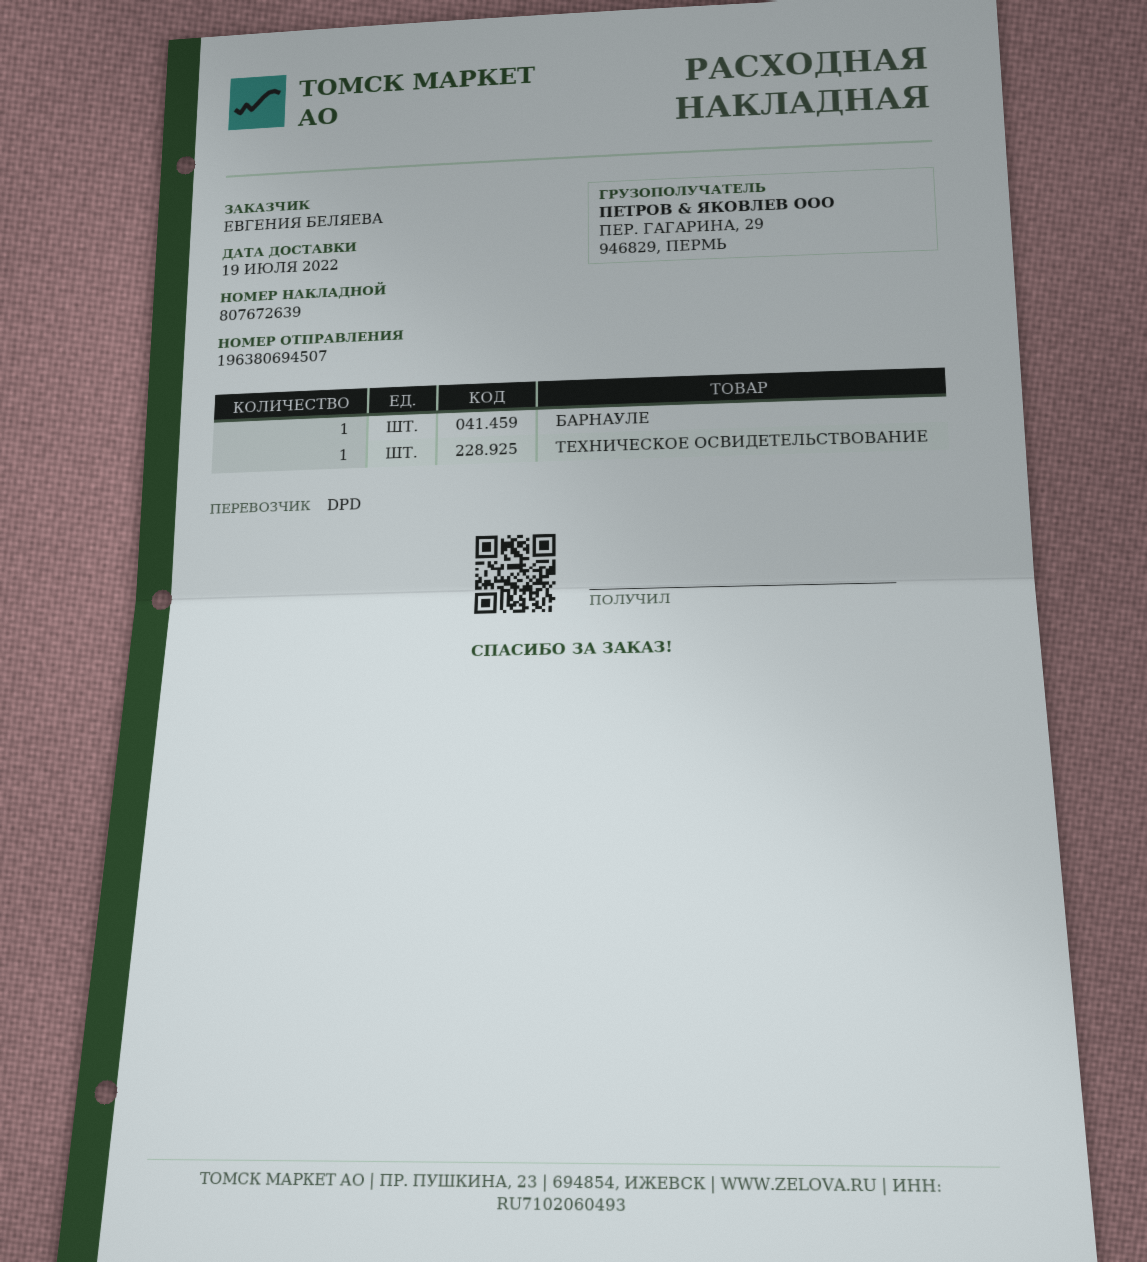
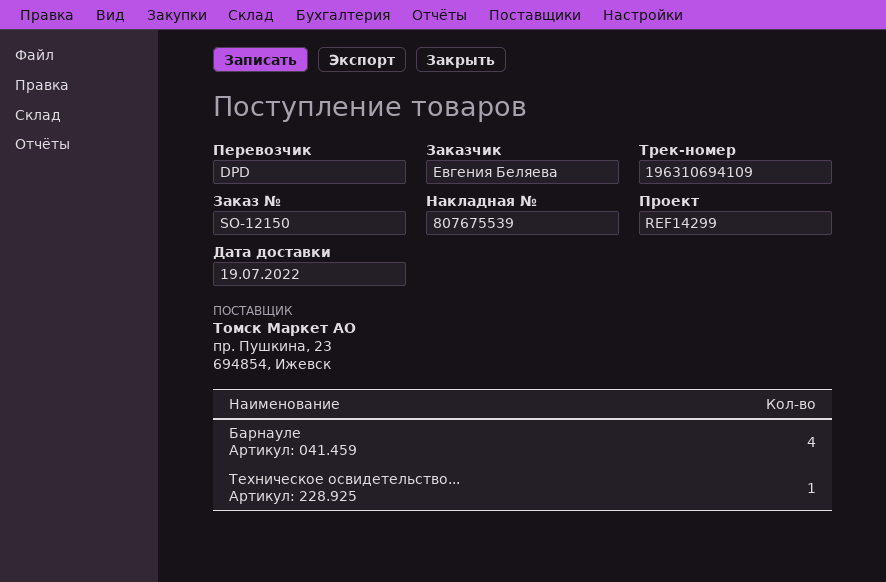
delivery note number: 807672639 -> 807675539
tracking number: 196380694507 -> 196310694109
БАРНАУЛЕ: 1 -> 4

